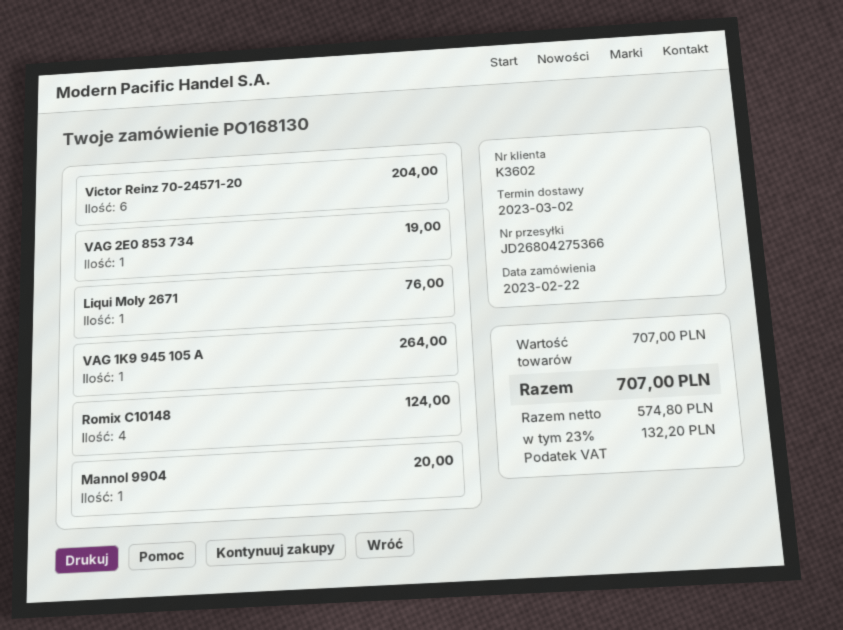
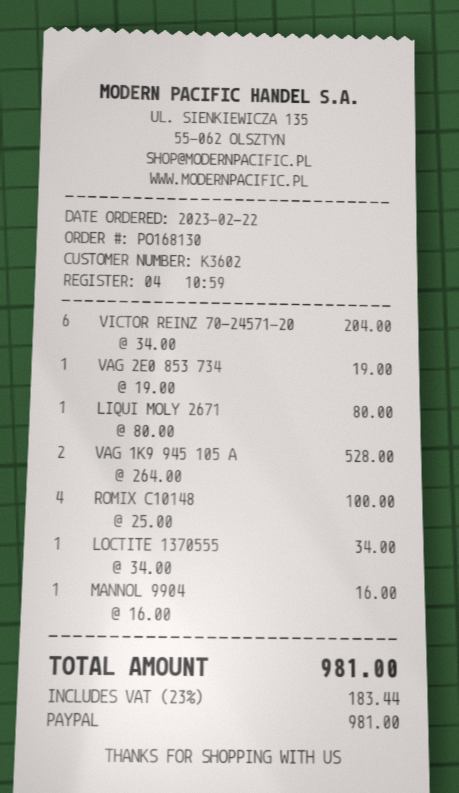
Liqui Moly 2671: 1 for 76.00 -> 1 for 80.00
VAG 1K9 945 105 A: 1 for 264.00 -> 2 for 528.00
Romix C10148: 4 for 124.00 -> 4 for 100.00
Mannol 9904: 1 for 20.00 -> 1 for 16.00
LOCTITE 1370555: none -> 1 for 34.00
tax: 23% = 132.20 -> 23% = 183.44
total: 707.00 -> 981.00

